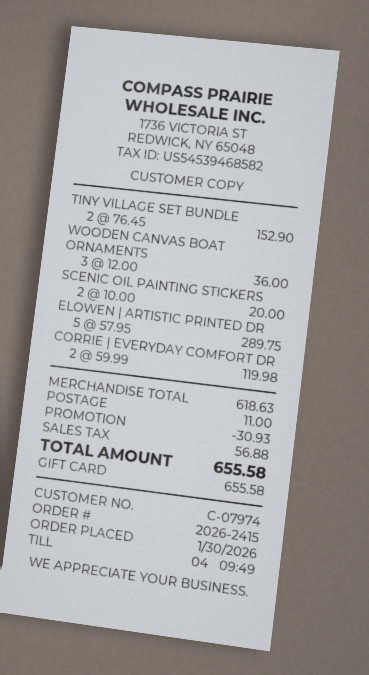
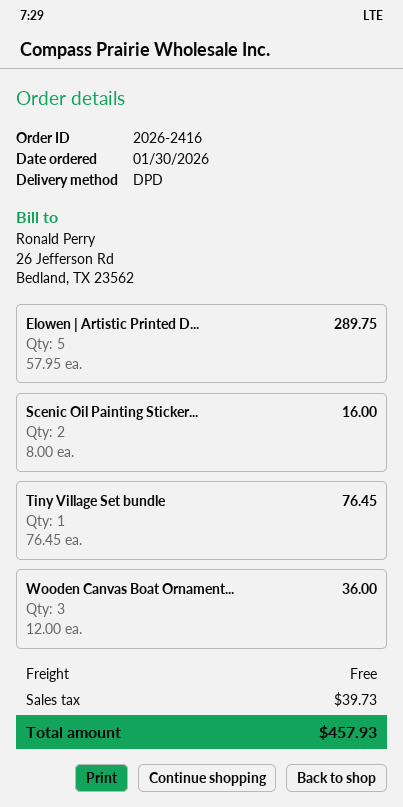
order number: 2026-2415 -> 2026-2416
TINY VILLAGE SET BUNDLE: 2 x 76.45 = 152.90 -> 1 x 76.45 = 76.45
SCENIC OIL PAINTING STICKERS: 2 x 10.00 = 20.00 -> 2 x 8.00 = 16.00
CORRIE | EVERYDAY COMFORT DR: 2 x 59.99 = 119.98 -> none
discount: 30.93 -> none
shipping: 11.00 -> 0.00
tax: 56.88 -> 39.73
total: 655.58 -> 457.93

